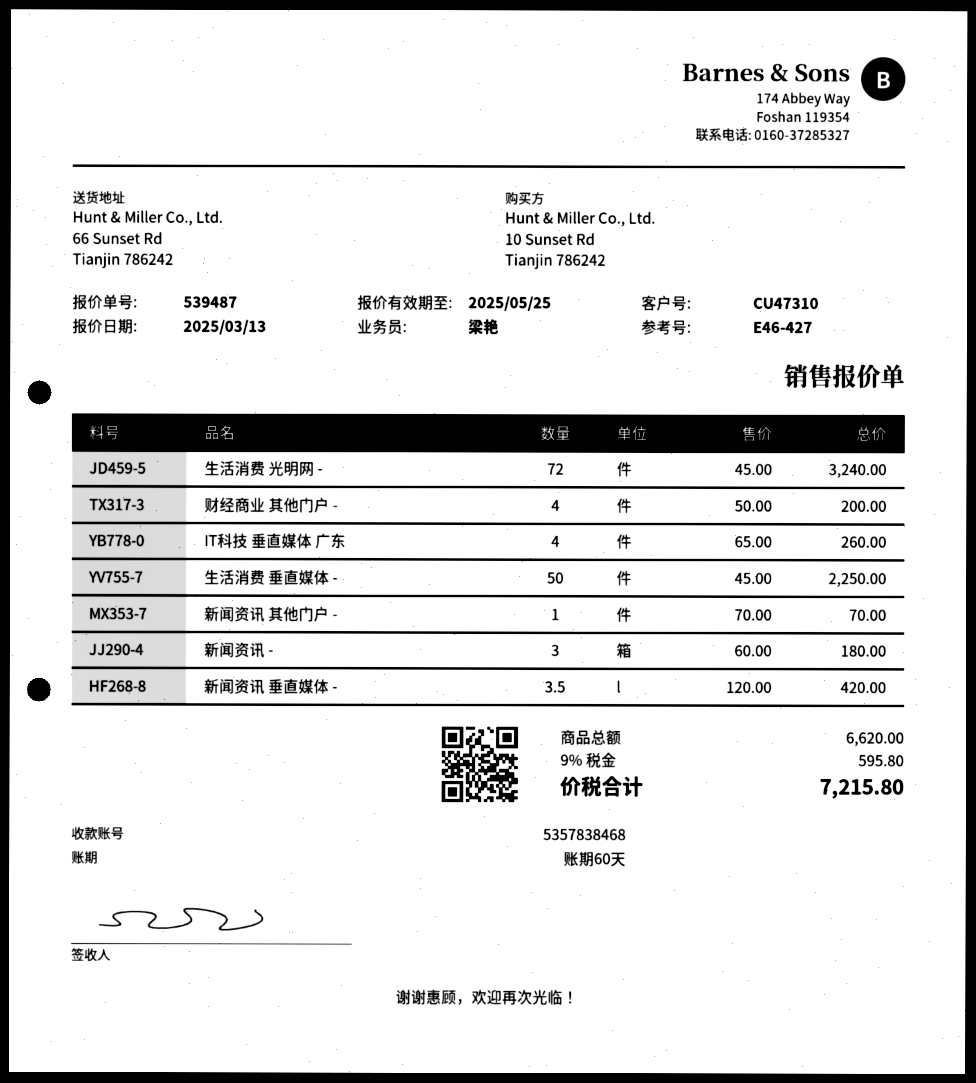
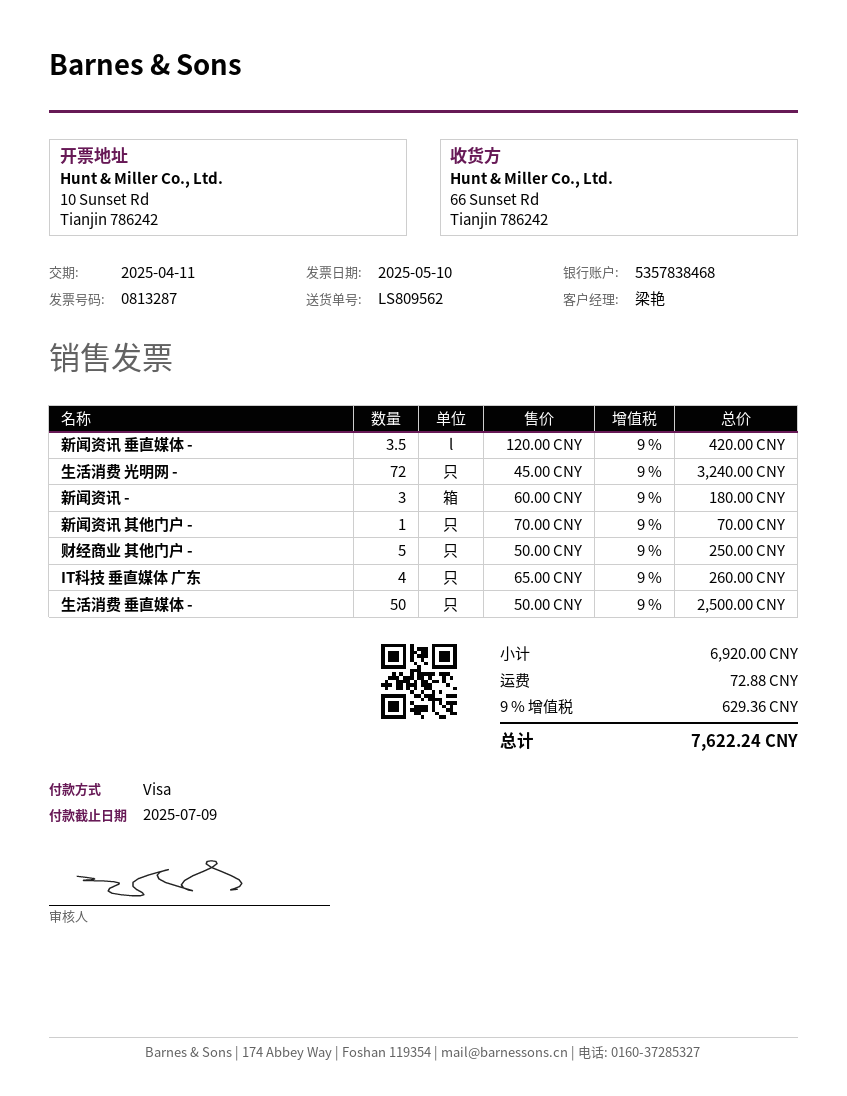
财经商业 其他门户 -: 4 x 50.00 = 200.00 -> 5 x 50.00 = 250.00
生活消费 垂直媒体 -: 50 x 45.00 = 2250.00 -> 50 x 50.00 = 2500.00
subtotal: 6620.00 -> 6920.00
shipping: none -> 72.88
tax: 9% = 595.80 -> 9% = 629.36
total: 7215.80 -> 7622.24

